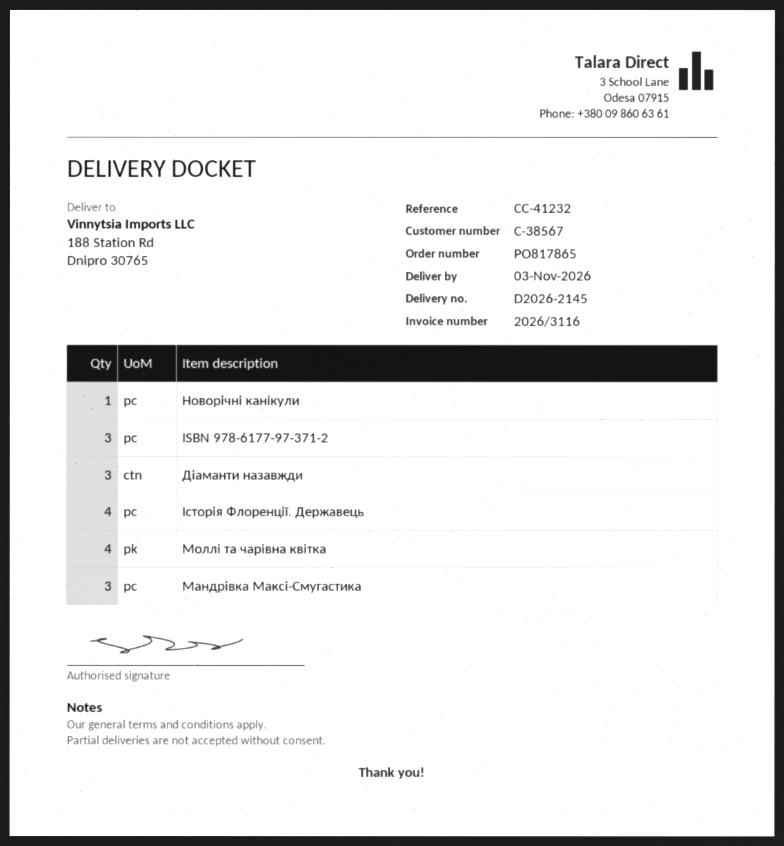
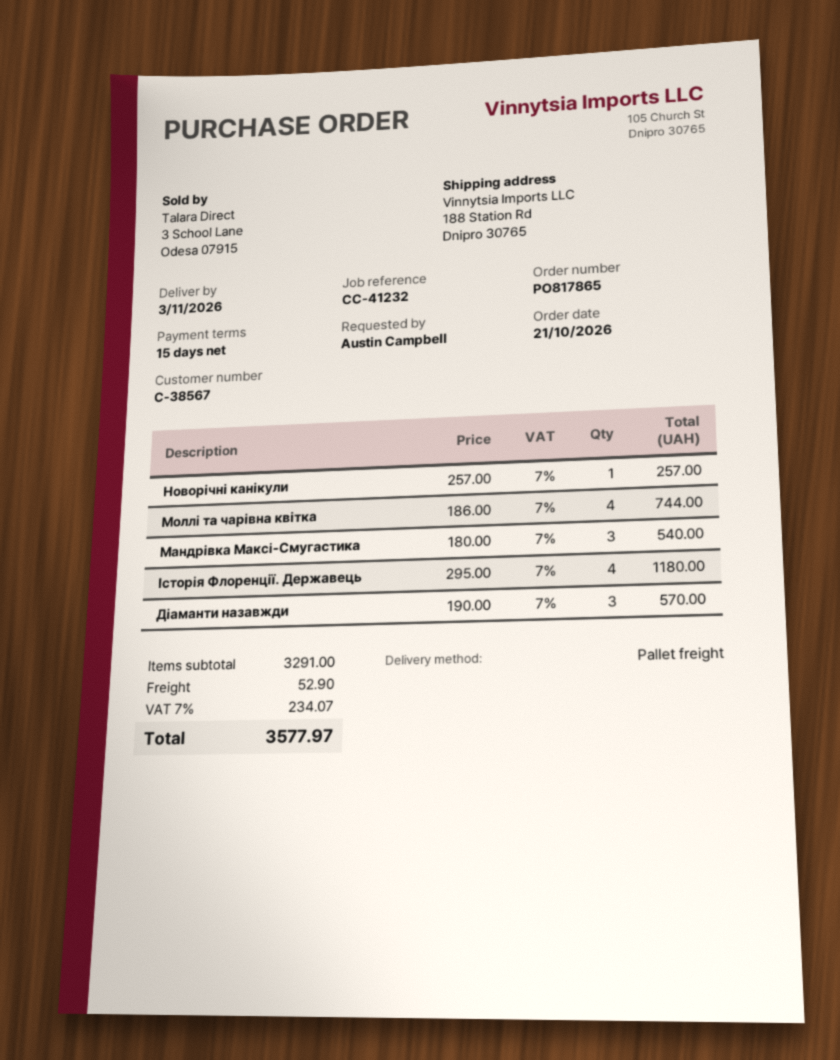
ISBN 978-6177-97-371-2: 3 -> none

